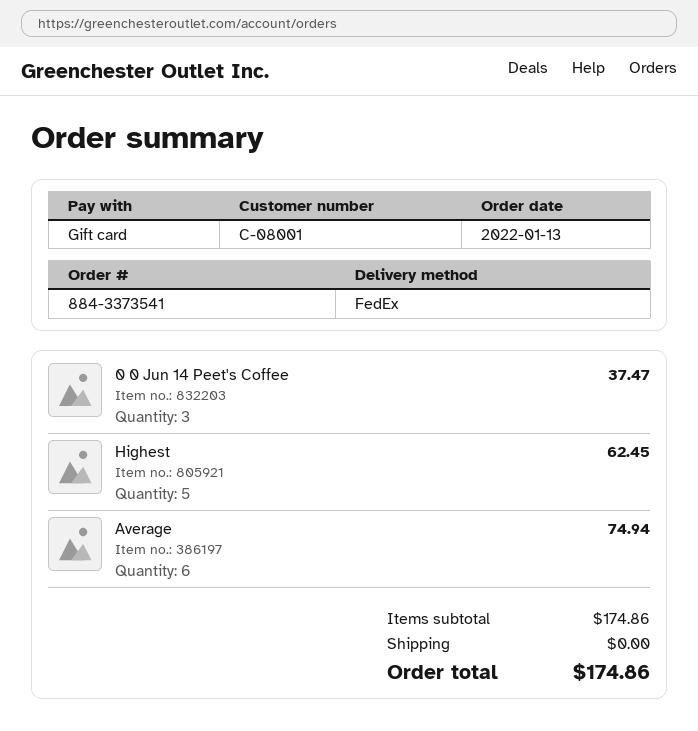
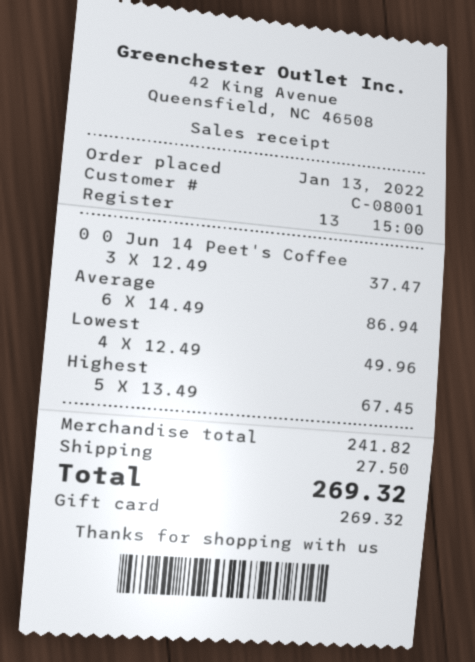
Highest: 5 for 62.45 -> 5 for 67.45
Average: 6 for 74.94 -> 6 for 86.94
Lowest: none -> 4 for 49.96
subtotal: 174.86 -> 241.82
shipping: 0.00 -> 27.50
total: 174.86 -> 269.32

